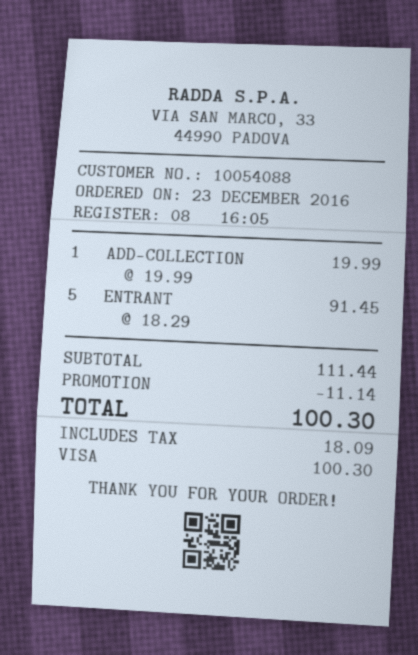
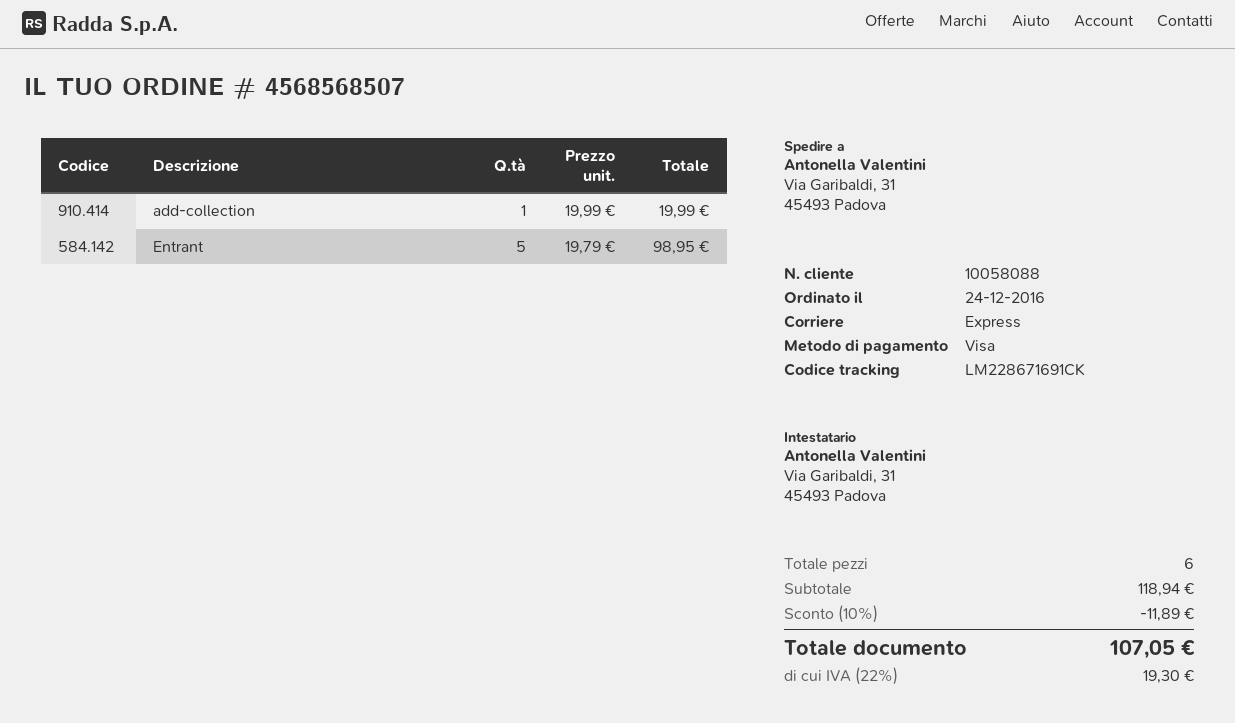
order date: 2016-12-23 -> 2016-12-24
customer number: 10054088 -> 10058088
ENTRANT: 5 x 18.29 = 91.45 -> 5 x 19.79 = 98.95
subtotal: 111.44 -> 118.94
discount: 11.14 -> 11.89
tax: 18.09 -> 19.30
total: 100.30 -> 107.05

